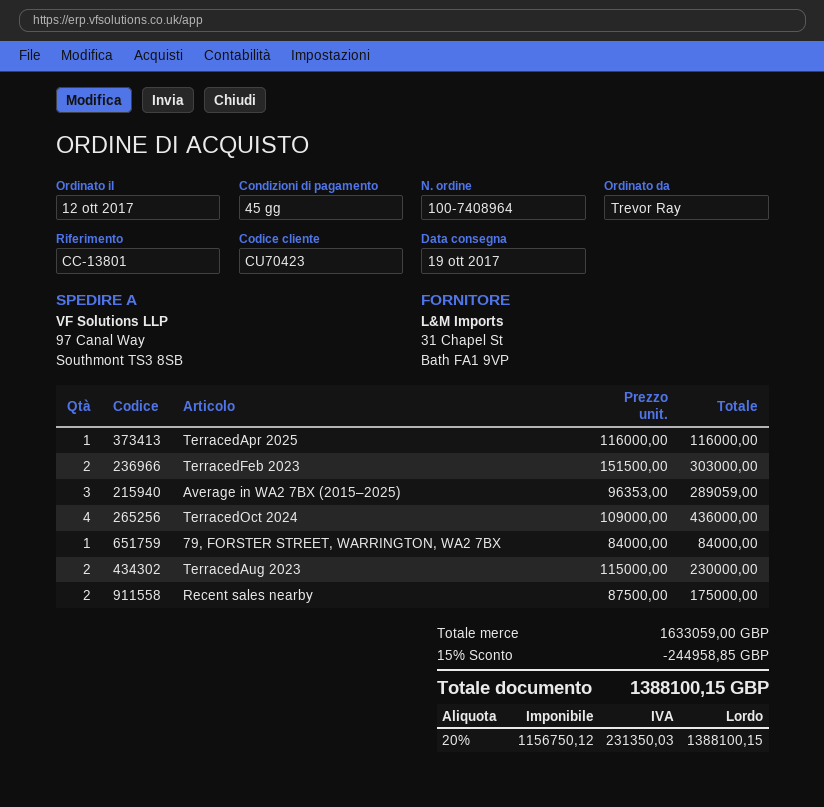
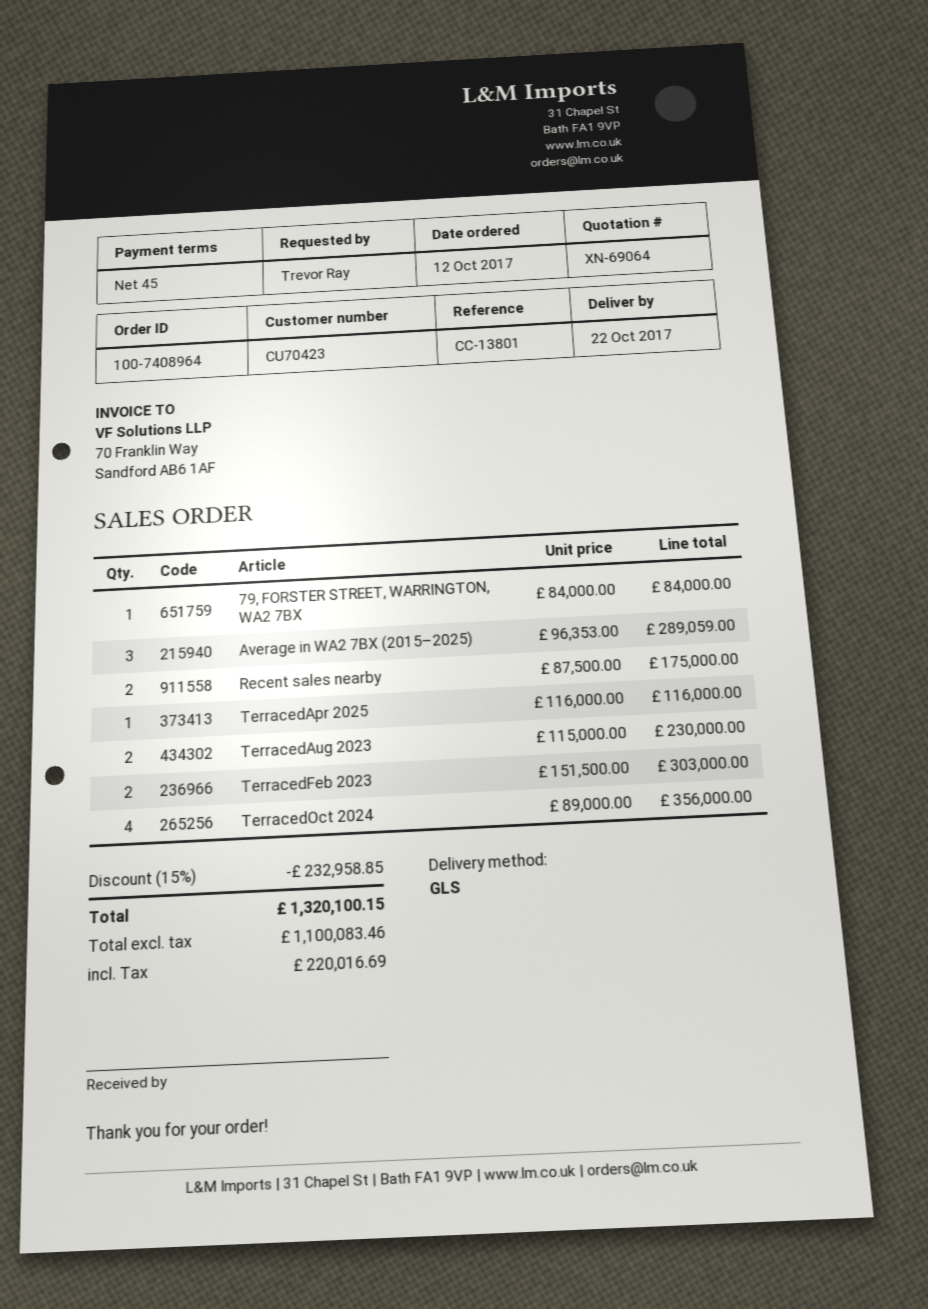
delivery date: 2017-10-19 -> 2017-10-22
TerracedOct 2024: 4 x 109000.00 = 436000.00 -> 4 x 89000.00 = 356000.00
discount: 15% = 244958.85 -> 15% = 232958.85
net: 1156750.12 -> 1100083.46
tax: 231350.03 -> 220016.69
total: 1388100.15 -> 1320100.15

